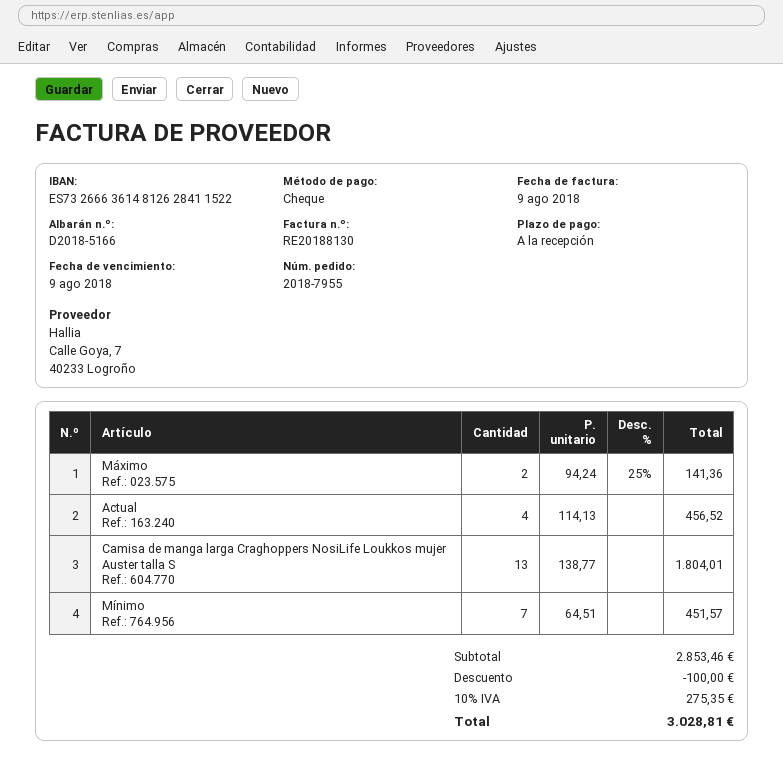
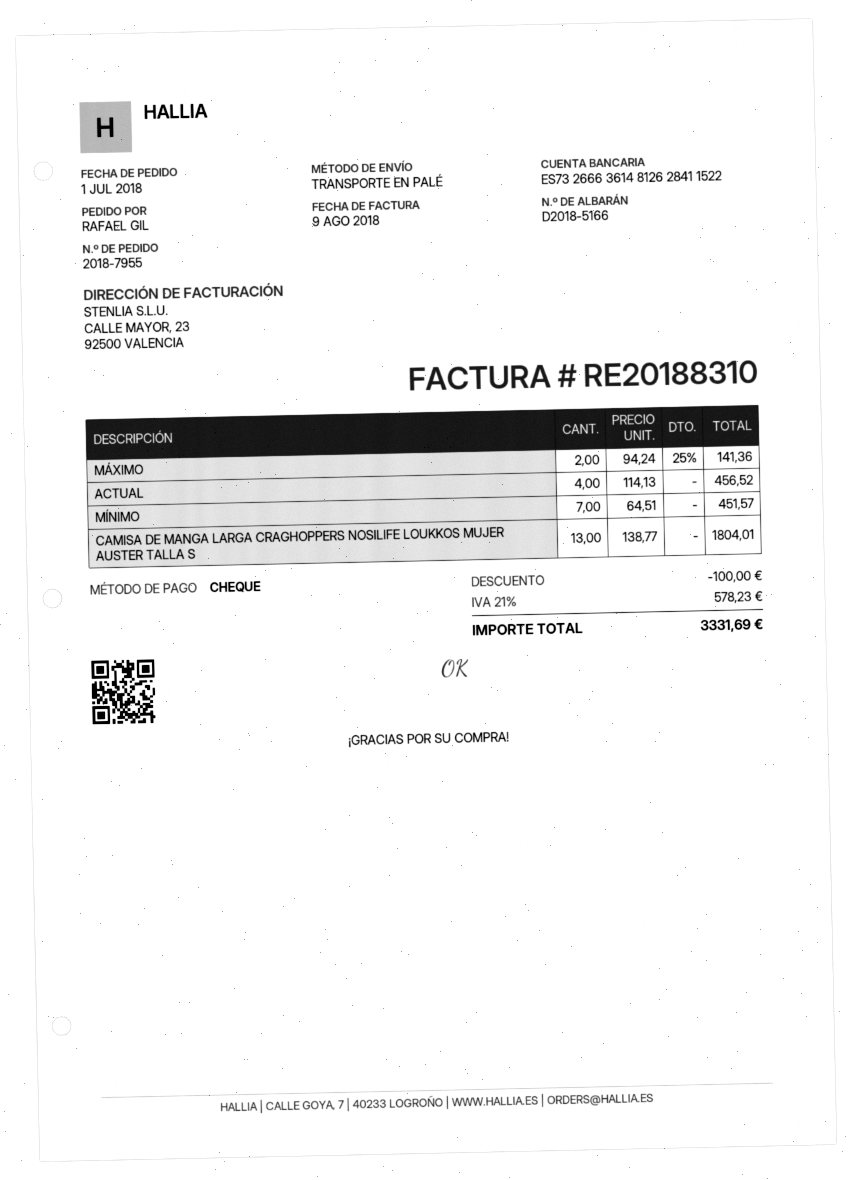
invoice number: RE20188130 -> RE20188310
tax: 10% = 275.35 -> 21% = 578.23
total: 3028.81 -> 3331.69

